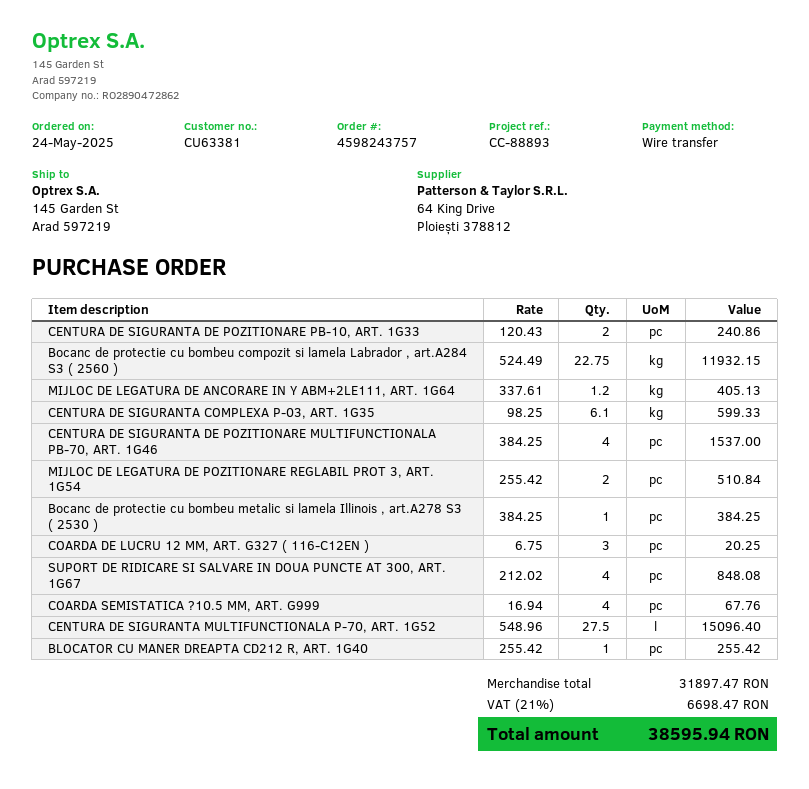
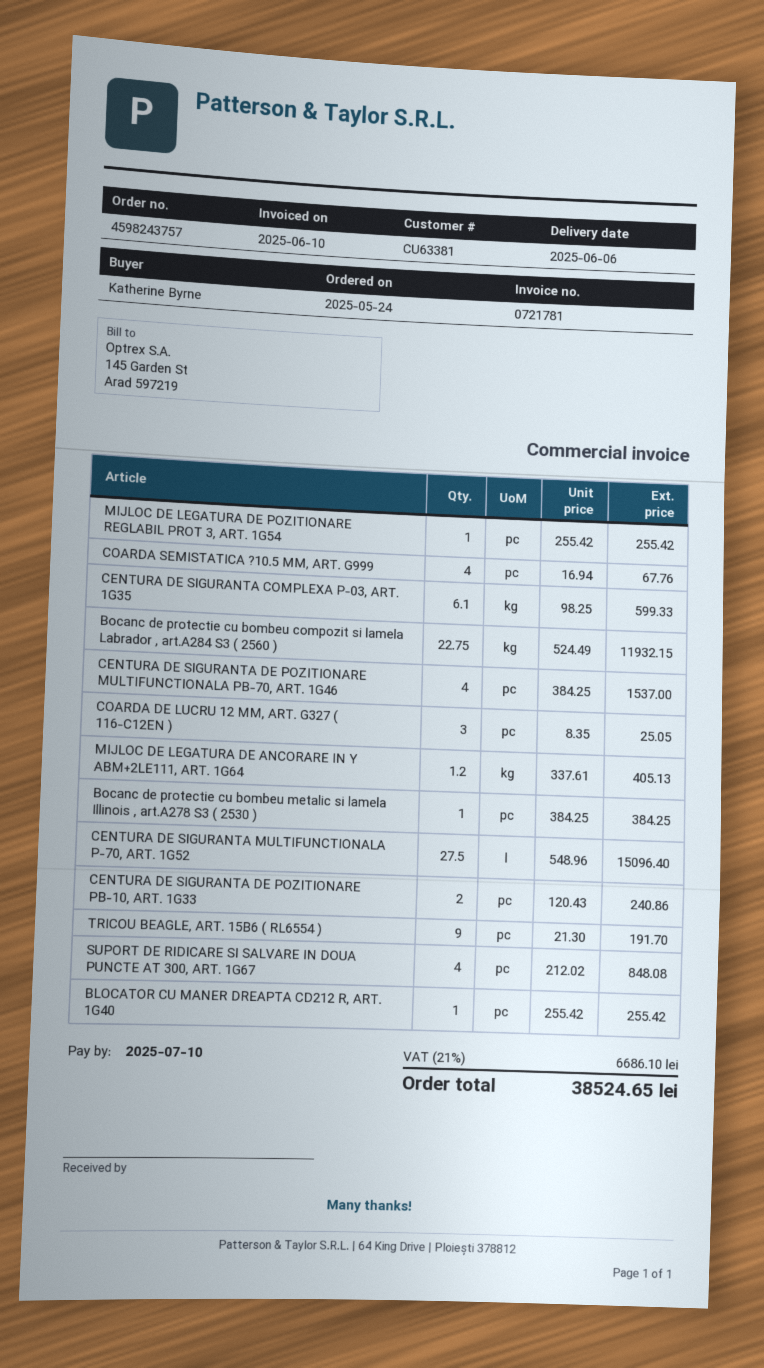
MIJLOC DE LEGATURA DE POZITIONARE REGLABIL PROT 3, ART. 1G54: 2 x 255.42 = 510.84 -> 1 x 255.42 = 255.42
COARDA DE LUCRU 12 MM, ART. G327 ( 116-C12EN ): 3 x 6.75 = 20.25 -> 3 x 8.35 = 25.05
TRICOU BEAGLE, ART. 15B6 ( RL6554 ): none -> 9 x 21.30 = 191.70
tax: 21% = 6698.47 -> 21% = 6686.10
total: 38595.94 -> 38524.65

